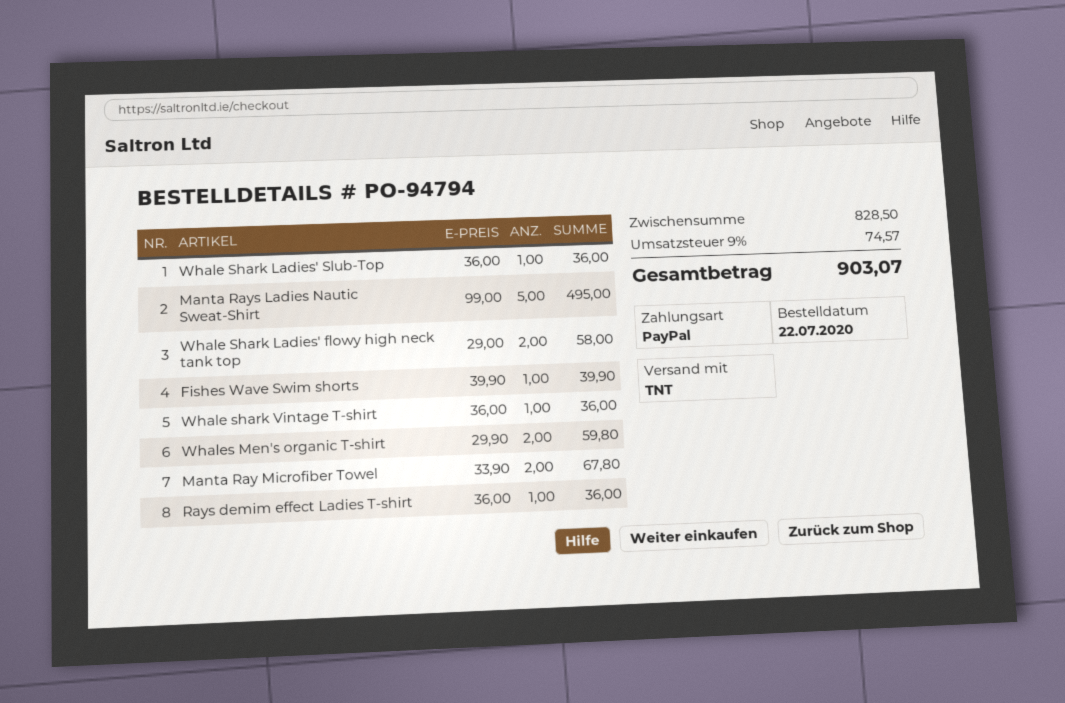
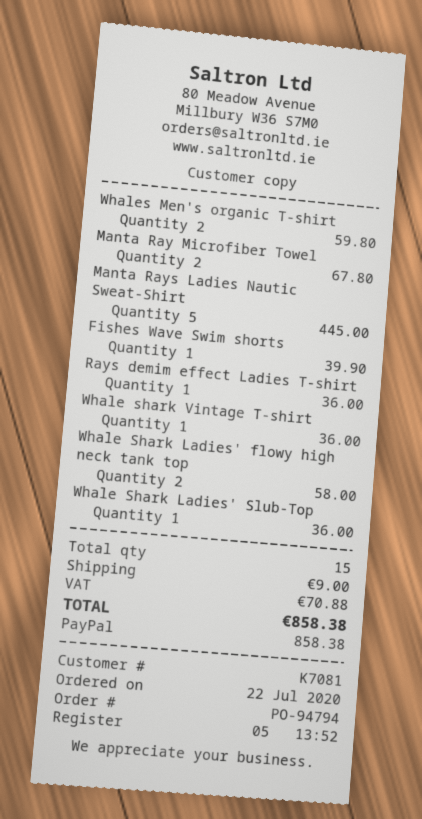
Manta Rays Ladies Nautic Sweat-Shirt: 5 for 495.00 -> 5 for 445.00
shipping: none -> 9.00
tax: 74.57 -> 70.88
total: 903.07 -> 858.38

